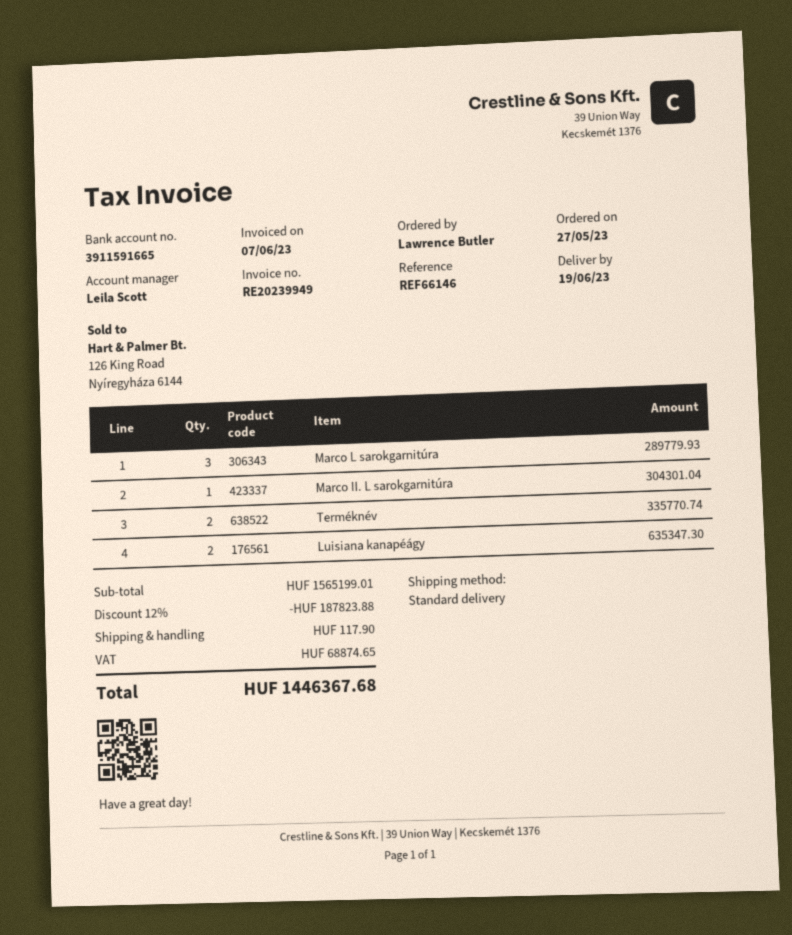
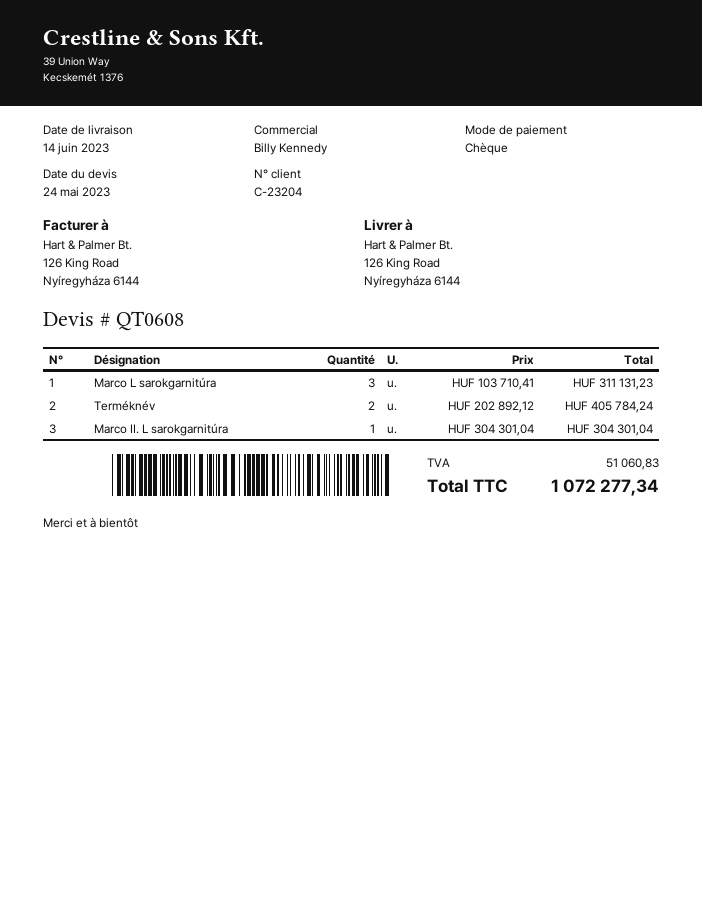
delivery date: 2023-06-19 -> 2023-06-14
sales rep: Leila Scott -> Billy Kennedy
Marco L sarokgarnitúra: 3 for 289779.93 -> 3 for 311131.23
Terméknév: 2 for 335770.74 -> 2 for 405784.24
Luisiana kanapéágy: 2 for 635347.30 -> none
discount: 12% = 187823.88 -> none
shipping: 117.90 -> none
tax: 68874.65 -> 51060.83
total: 1446367.68 -> 1072277.34

